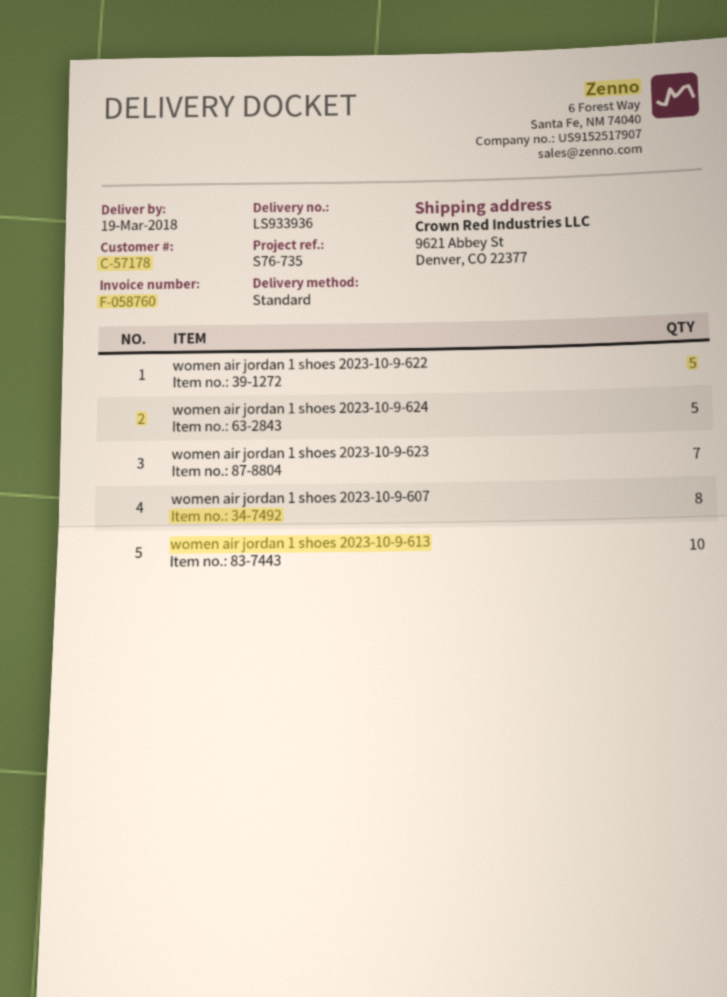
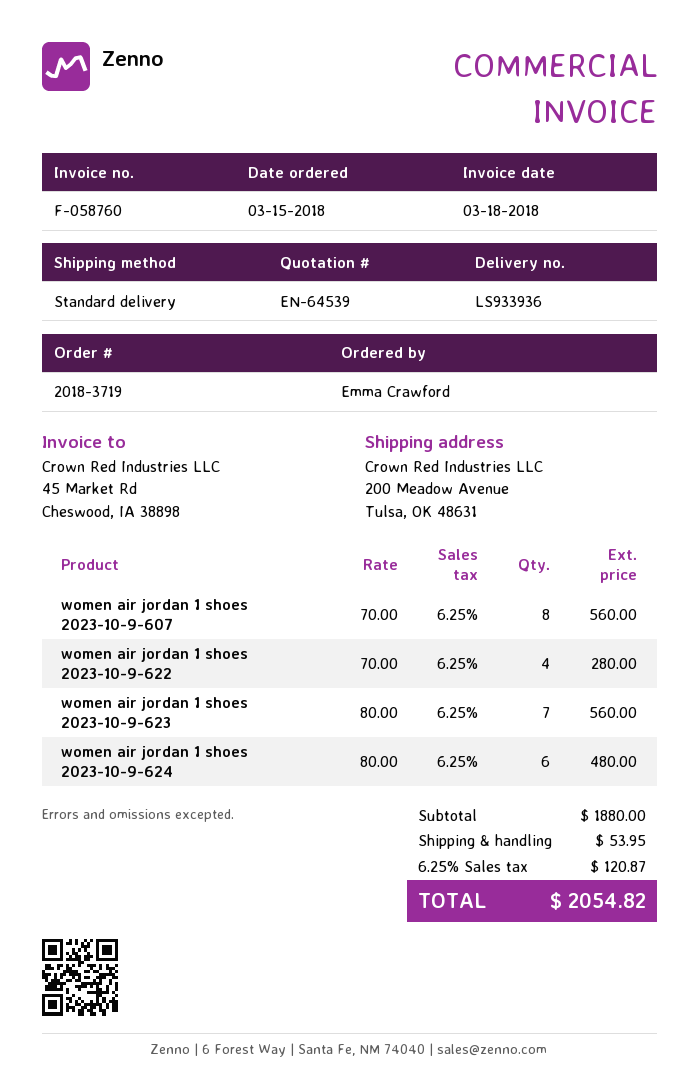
ship to: 9621 Abbey St, Denver, CO 22377 -> 200 Meadow Avenue, Tulsa, OK 48631
women air jordan 1 shoes 2023-10-9-622: 5 -> 4
women air jordan 1 shoes 2023-10-9-624: 5 -> 6
women air jordan 1 shoes 2023-10-9-613: 10 -> none

